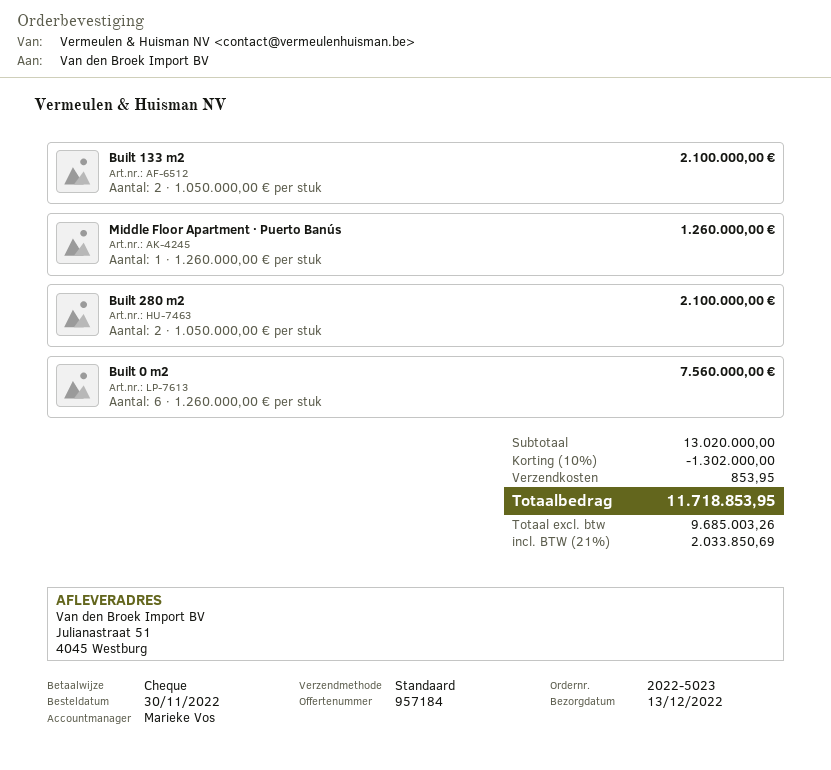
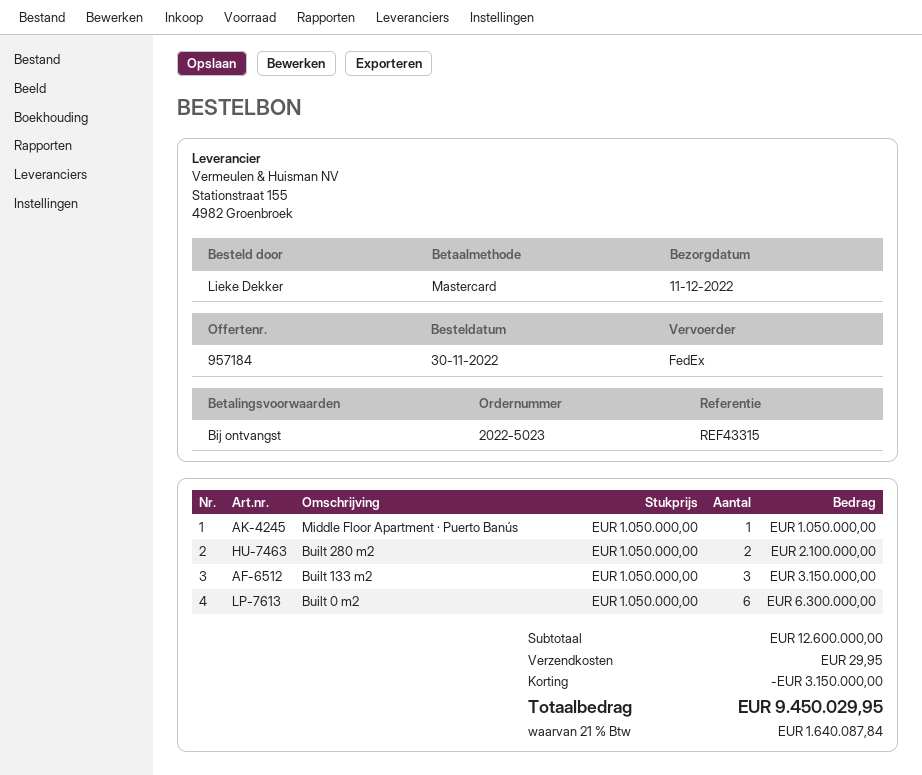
delivery date: 2022-12-13 -> 2022-12-11
payment method: cheque -> Mastercard
shipping method: standard -> FedEx
Built 133 m2: 2 x 1050000.00 = 2100000.00 -> 3 x 1050000.00 = 3150000.00
Middle Floor Apartment · Puerto Banús: 1 x 1260000.00 = 1260000.00 -> 1 x 1050000.00 = 1050000.00
Built 0 m2: 6 x 1260000.00 = 7560000.00 -> 6 x 1050000.00 = 6300000.00
subtotal: 13020000.00 -> 12600000.00
discount: 1302000.00 -> 3150000.00
shipping: 853.95 -> 29.95
tax: 21% = 2033850.69 -> 21% = 1640087.84
total: 11718853.95 -> 9450029.95

